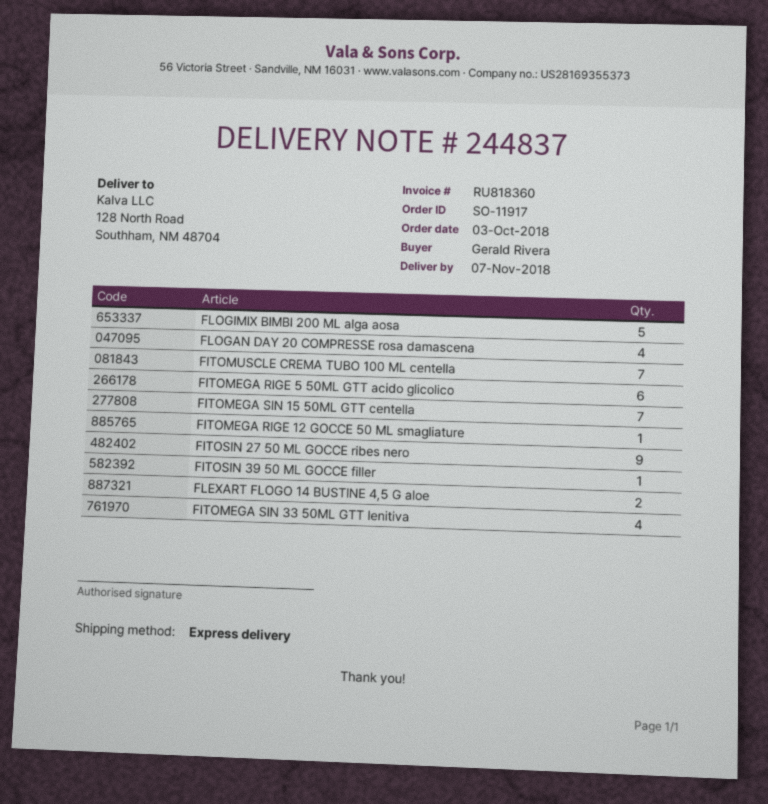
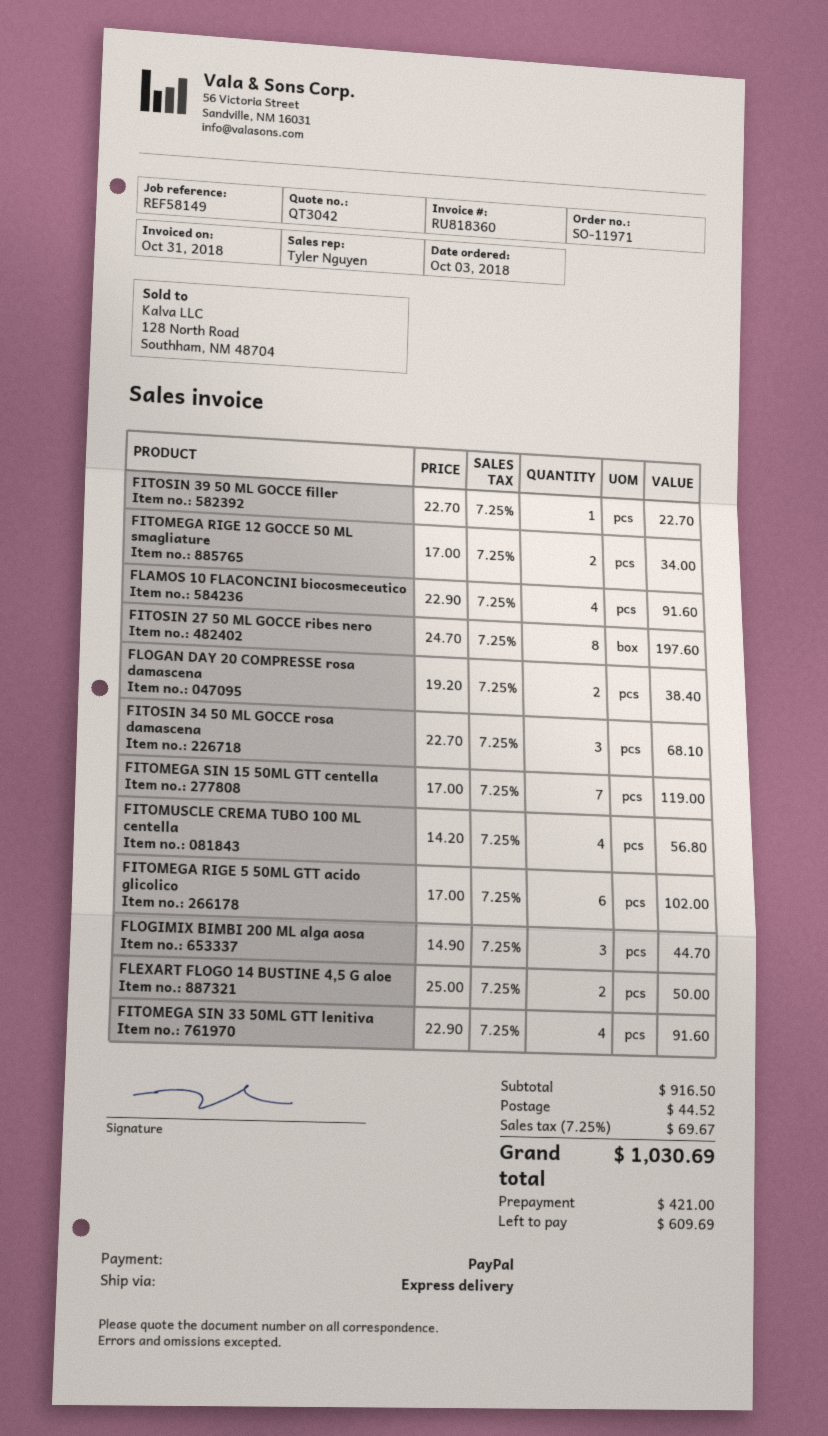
order number: SO-11917 -> SO-11971
FLOGIMIX BIMBI 200 ML alga aosa: 5 -> 3
FLOGAN DAY 20 COMPRESSE rosa damascena: 4 -> 2
FITOMUSCLE CREMA TUBO 100 ML centella: 7 -> 4
FITOMEGA RIGE 12 GOCCE 50 ML smagliature: 1 -> 2
FITOSIN 27 50 ML GOCCE ribes nero: 9 -> 8
FLAMOS 10 FLACONCINI biocosmeceutico: none -> 4
FITOSIN 34 50 ML GOCCE rosa damascena: none -> 3

